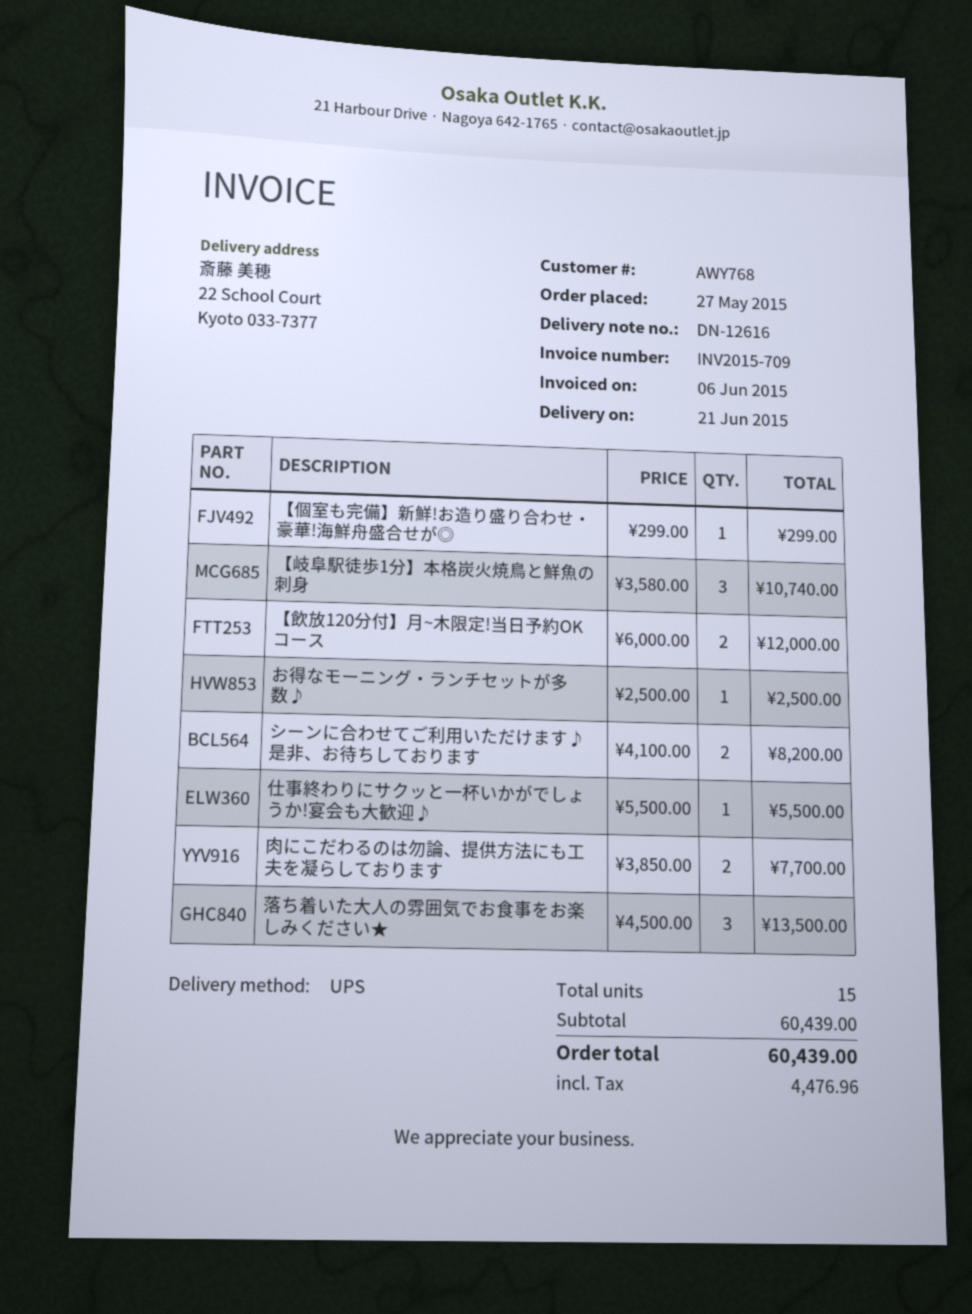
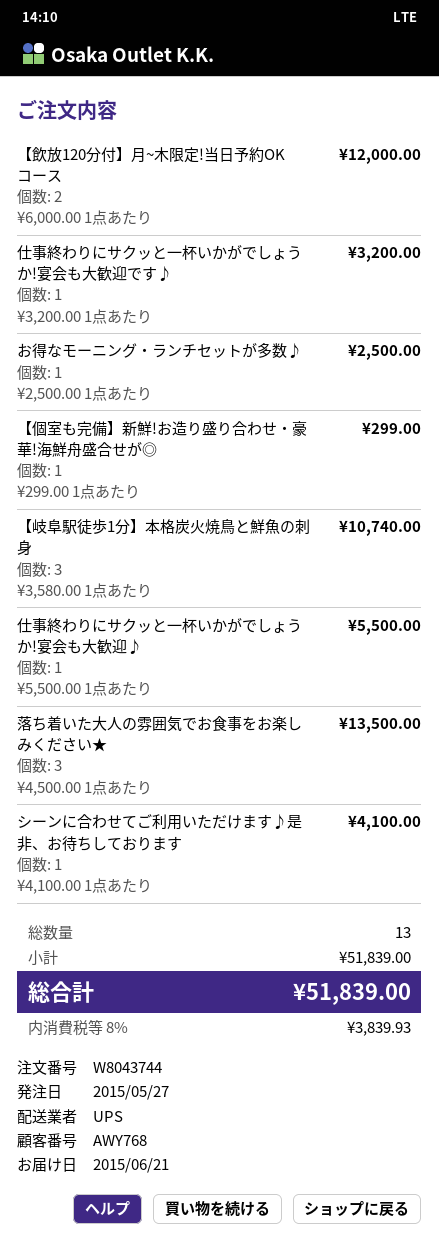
シーンに合わせてご利用いただけます♪是非、お待ちしております: 2 x 4100.00 = 8200.00 -> 1 x 4100.00 = 4100.00
肉にこだわるのは勿論、提供方法にも工夫を凝らしております: 2 x 3850.00 = 7700.00 -> none
仕事終わりにサクッと一杯いかがでしょうか!宴会も大歓迎です♪: none -> 1 x 3200.00 = 3200.00
total quantity: 15 -> 13
subtotal: 60439.00 -> 51839.00
tax: 4476.96 -> 3839.93
total: 60439.00 -> 51839.00

